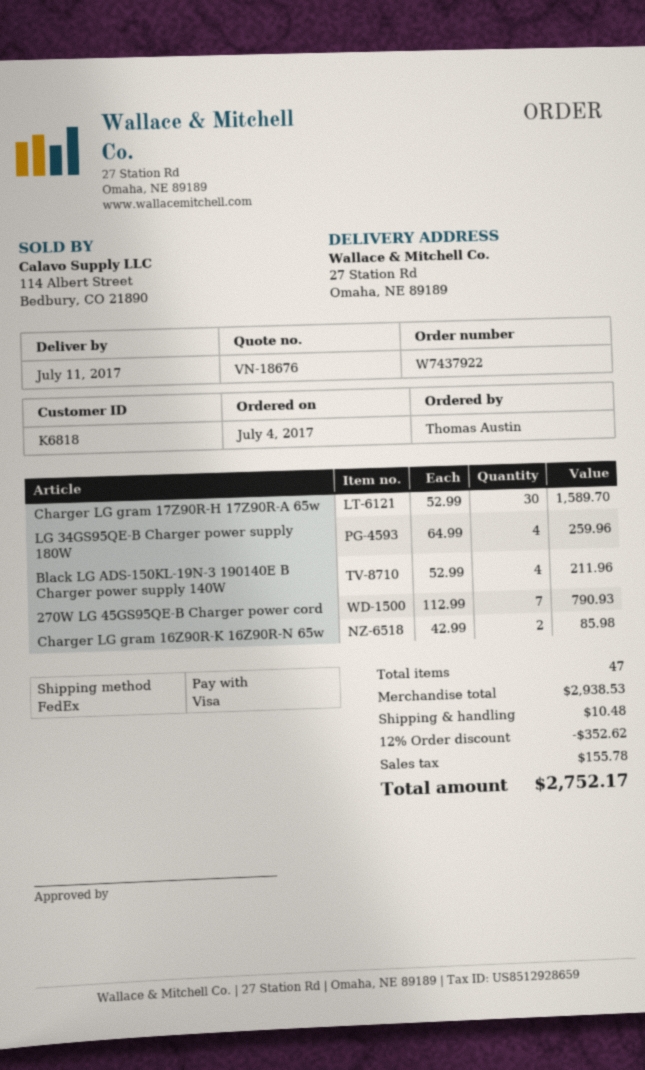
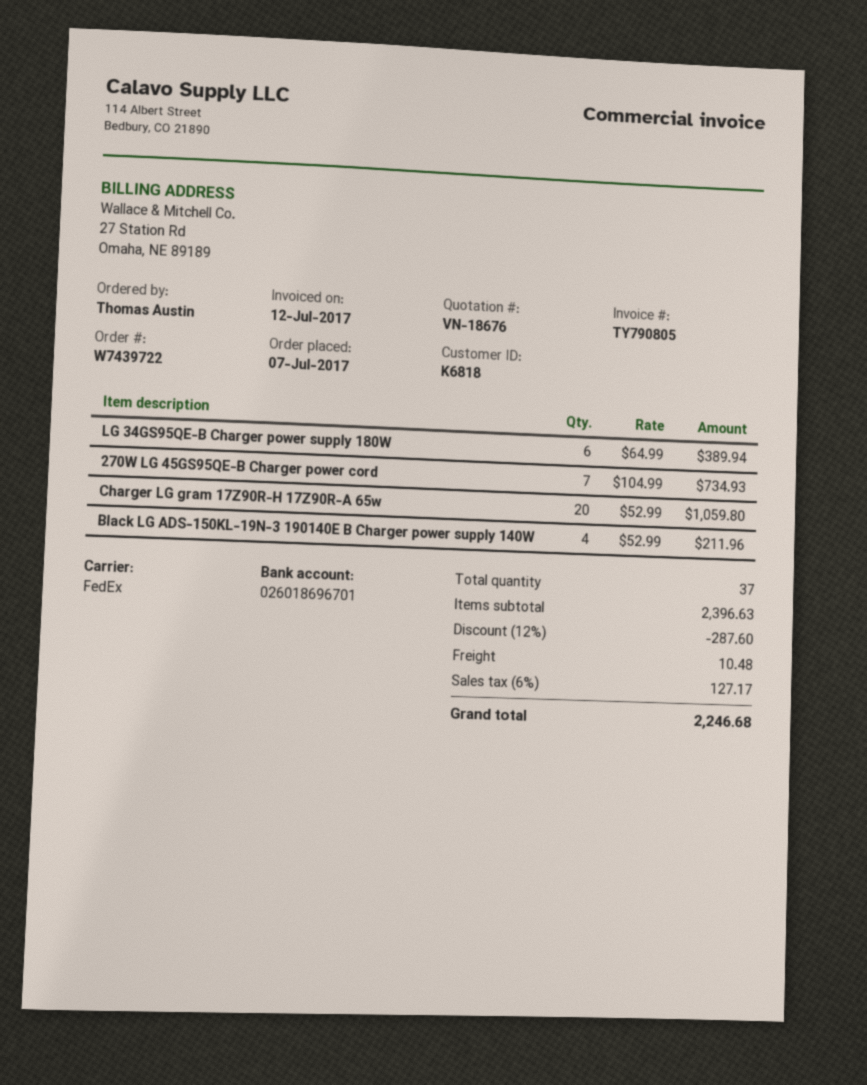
order number: W7437922 -> W7439722
order date: 2017-07-04 -> 2017-07-07
Charger LG gram 17Z90R-H 17Z90R-A 65w: 30 x 52.99 = 1589.70 -> 20 x 52.99 = 1059.80
LG 34GS95QE-B Charger power supply 180W: 4 x 64.99 = 259.96 -> 6 x 64.99 = 389.94
270W LG 45GS95QE-B Charger power cord: 7 x 112.99 = 790.93 -> 7 x 104.99 = 734.93
Charger LG gram 16Z90R-K 16Z90R-N 65w: 2 x 42.99 = 85.98 -> none
total quantity: 47 -> 37
subtotal: 2938.53 -> 2396.63
discount: 12% = 352.62 -> 12% = 287.60
tax: 155.78 -> 127.17
total: 2752.17 -> 2246.68

